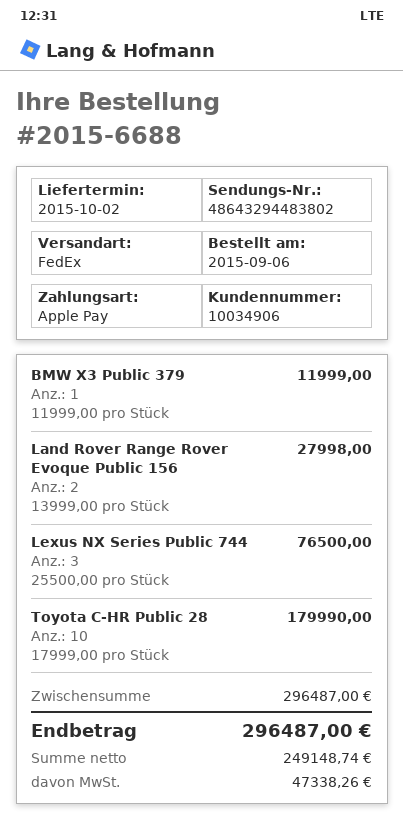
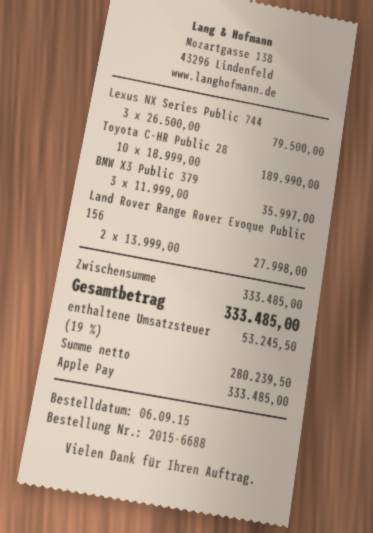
BMW X3 Public 379: 1 x 11999.00 = 11999.00 -> 3 x 11999.00 = 35997.00
Lexus NX Series Public 744: 3 x 25500.00 = 76500.00 -> 3 x 26500.00 = 79500.00
Toyota C-HR Public 28: 10 x 17999.00 = 179990.00 -> 10 x 18999.00 = 189990.00
subtotal: 296487.00 -> 333485.00
net: 249148.74 -> 280239.50
tax: 47338.26 -> 53245.50
total: 296487.00 -> 333485.00

